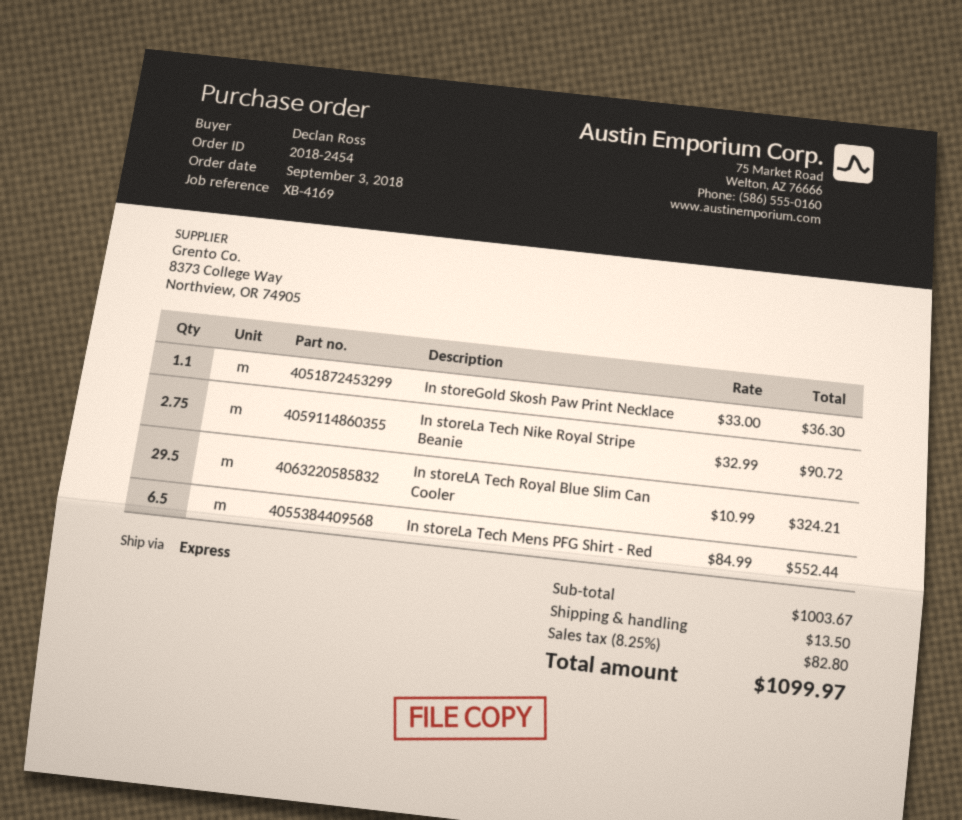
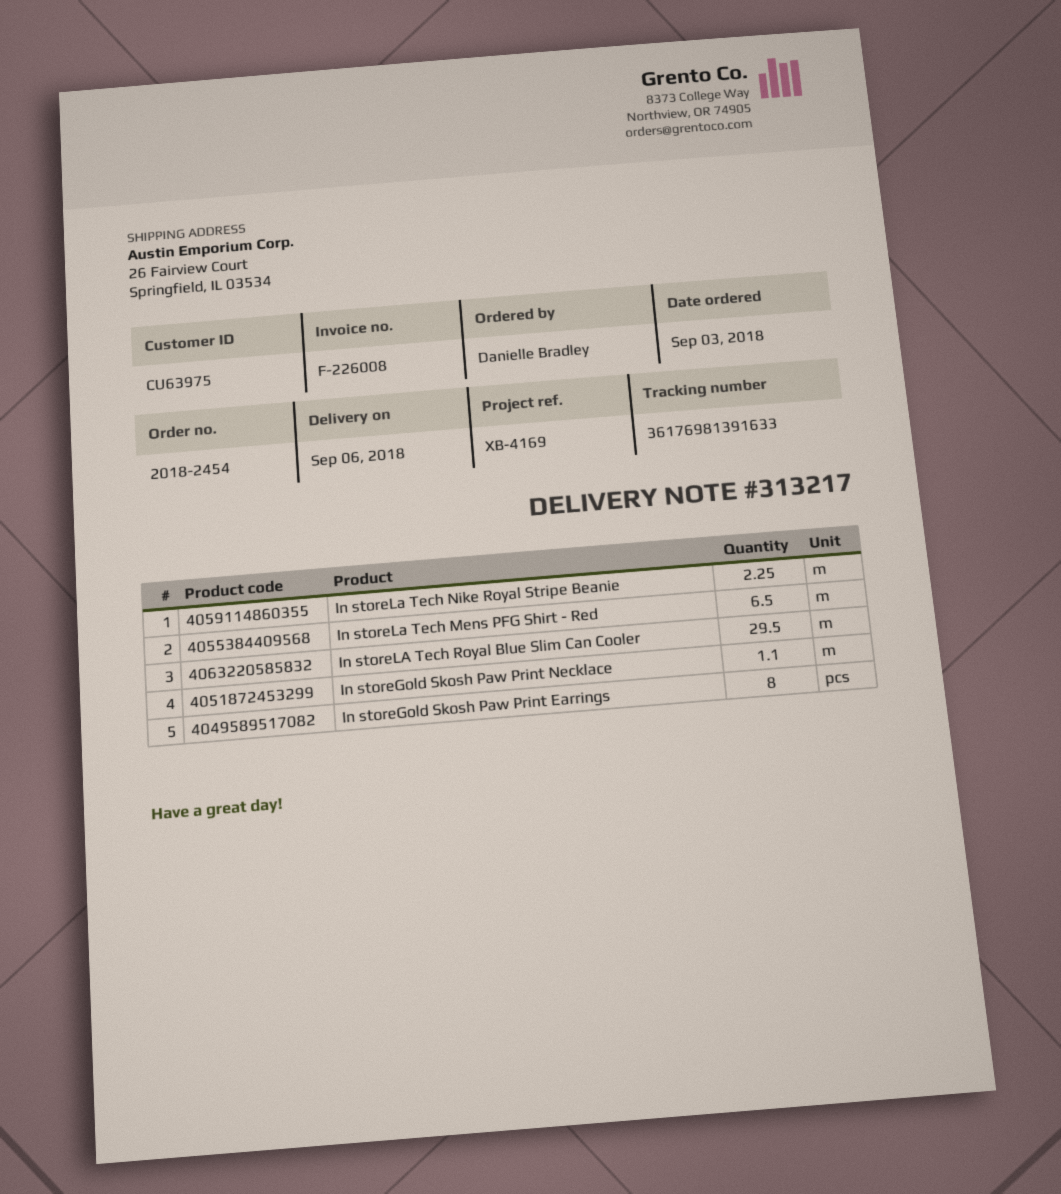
ordered by: Declan Ross -> Danielle Bradley
In storeLa Tech Nike Royal Stripe Beanie: 2.75 -> 2.25
In storeGold Skosh Paw Print Earrings: none -> 8

